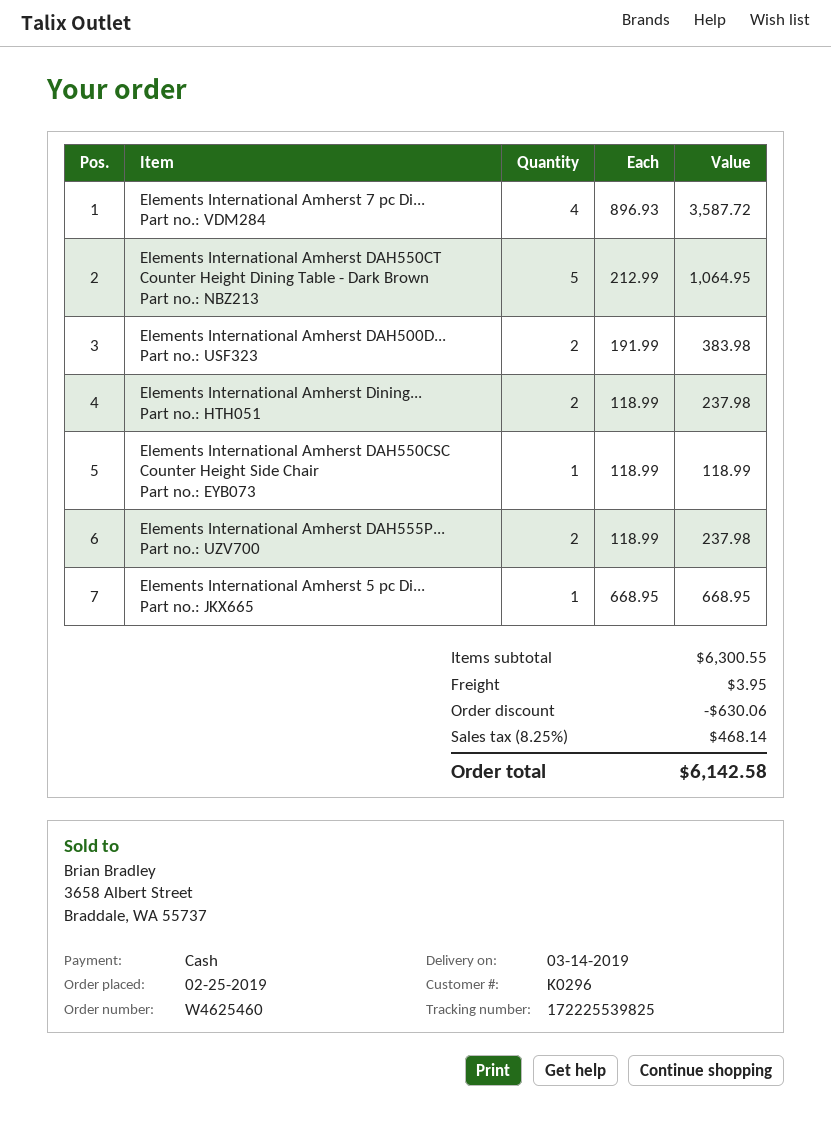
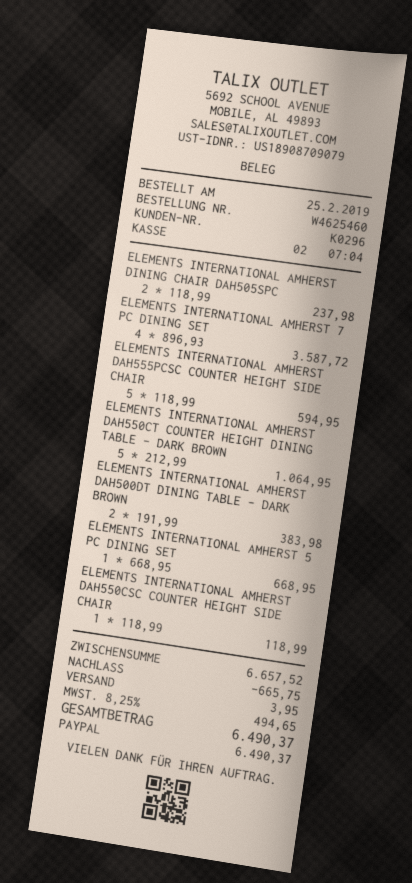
payment method: cash -> PayPal
Elements International Amherst DAH555P...: 2 x 118.99 = 237.98 -> 5 x 118.99 = 594.95
subtotal: 6300.55 -> 6657.52
discount: 630.06 -> 665.75
tax: 8.25% = 468.14 -> 8.25% = 494.65
total: 6142.58 -> 6490.37

